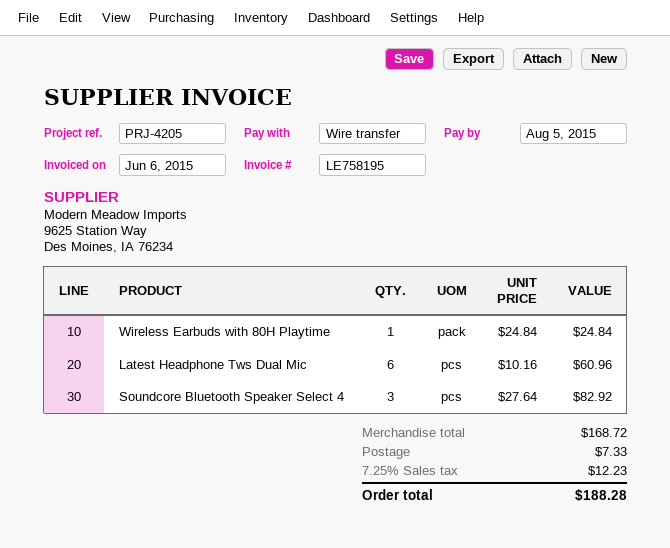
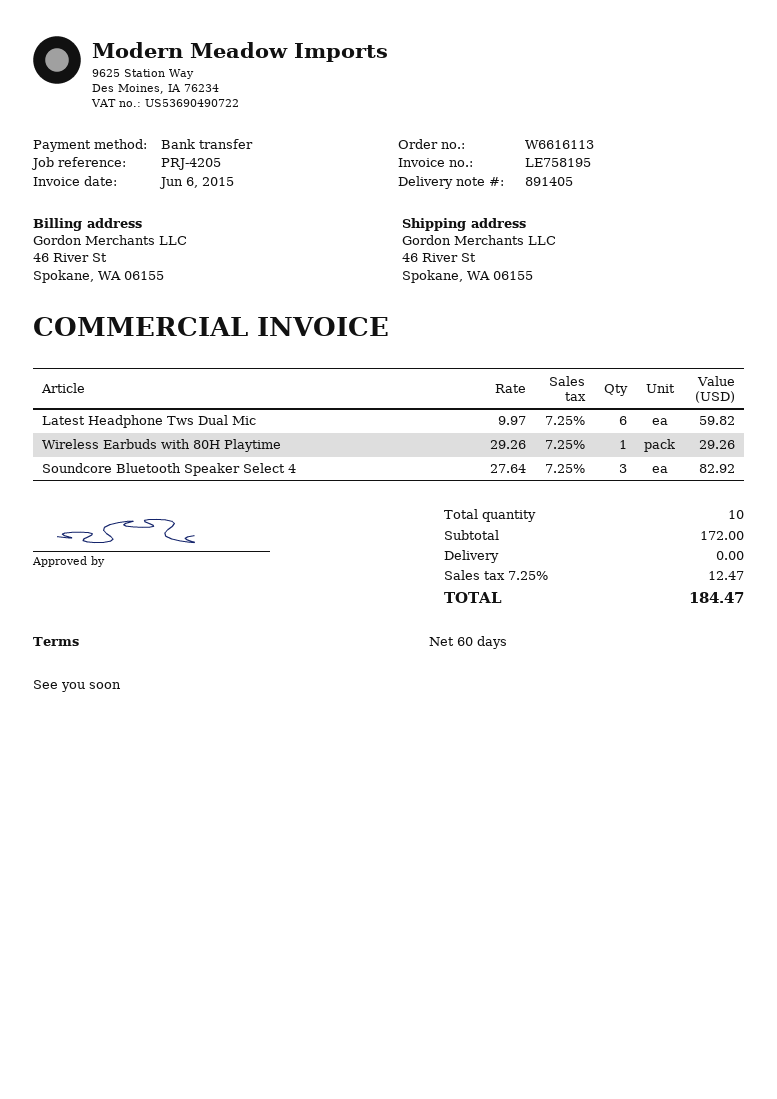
Wireless Earbuds with 80H Playtime: 1 x 24.84 = 24.84 -> 1 x 29.26 = 29.26
Latest Headphone Tws Dual Mic: 6 x 10.16 = 60.96 -> 6 x 9.97 = 59.82
subtotal: 168.72 -> 172.00
shipping: 7.33 -> 0.00
tax: 7.25% = 12.23 -> 7.25% = 12.47
total: 188.28 -> 184.47

